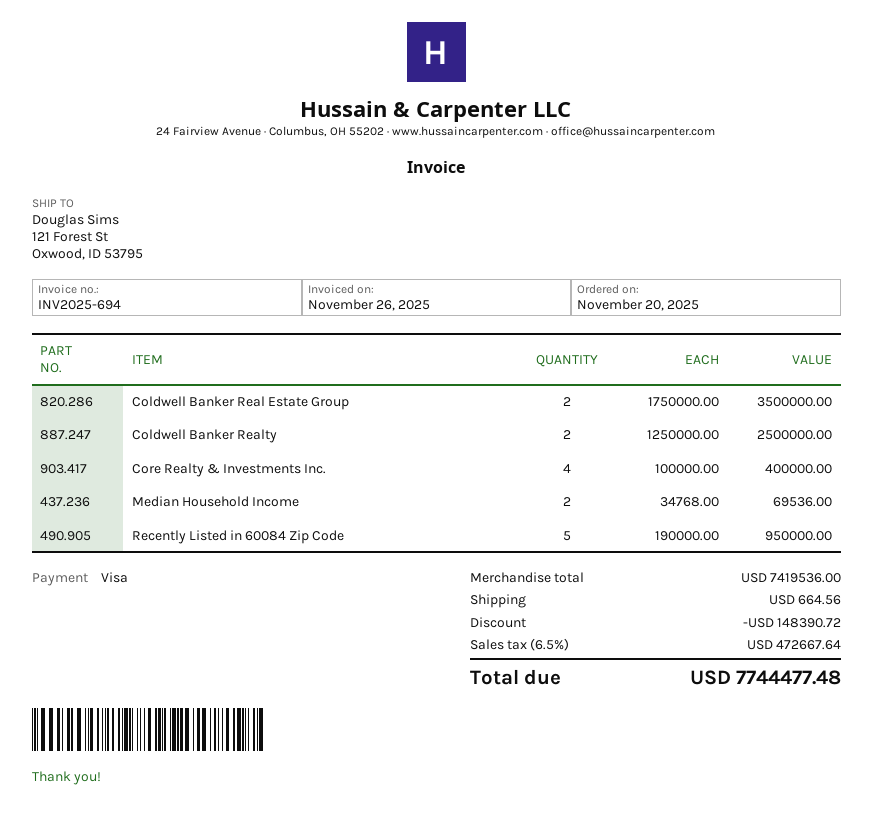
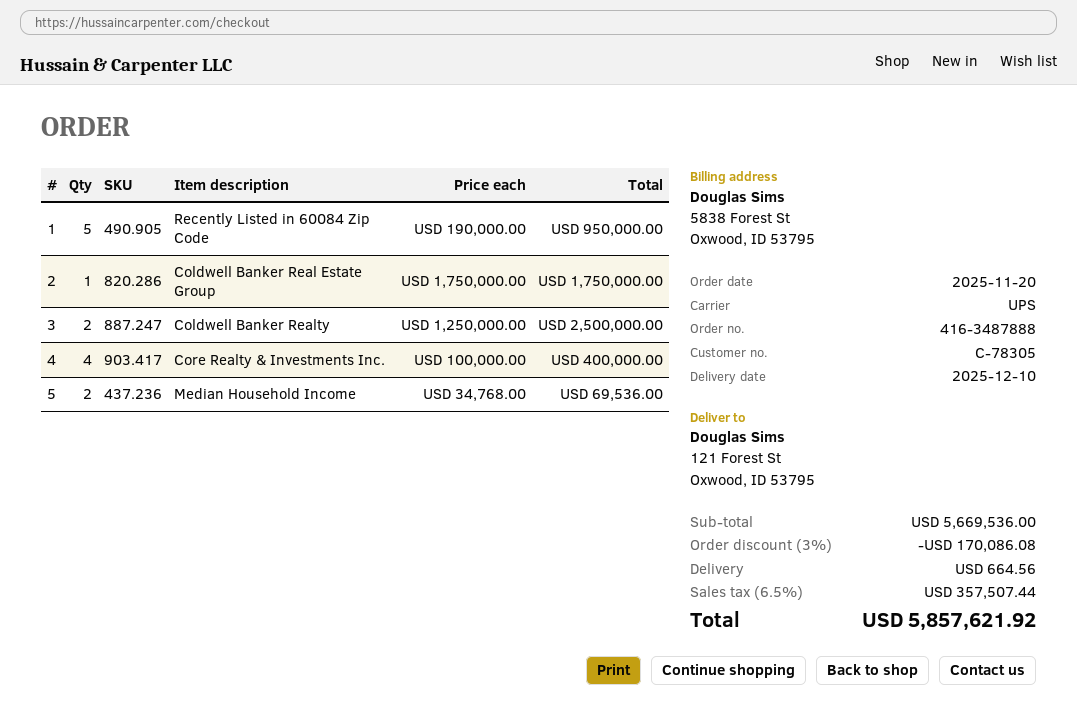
Coldwell Banker Real Estate Group: 2 x 1750000.00 = 3500000.00 -> 1 x 1750000.00 = 1750000.00
subtotal: 7419536.00 -> 5669536.00
discount: 148390.72 -> 170086.08
tax: 6.5% = 472667.64 -> 6.5% = 357507.44
total: 7744477.48 -> 5857621.92

